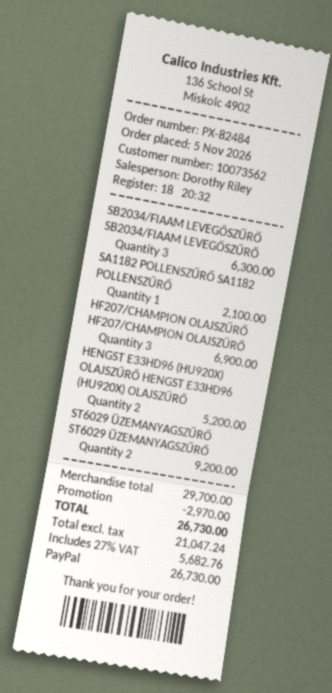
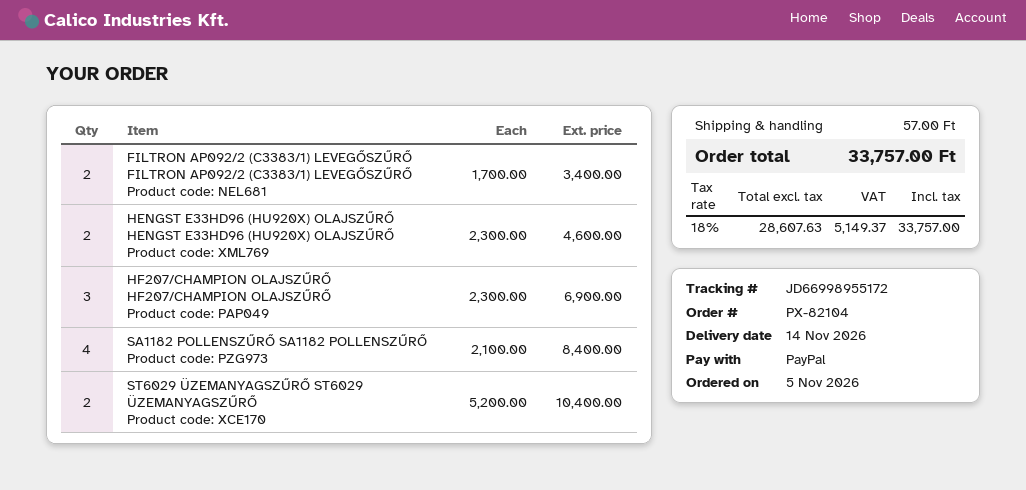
order number: PX-82484 -> PX-82104
SB2034/FIAAM LEVEGŐSZŰRŐ SB2034/FIAAM LEVEGŐSZŰRŐ: 3 for 6300.00 -> none
SA1182 POLLENSZŰRŐ SA1182 POLLENSZŰRŐ: 1 for 2100.00 -> 4 for 8400.00
HENGST E33HD96 (HU920X) OLAJSZŰRŐ HENGST E33HD96 (HU920X) OLAJSZŰRŐ: 2 for 5200.00 -> 2 for 4600.00
ST6029 ÜZEMANYAGSZŰRŐ ST6029 ÜZEMANYAGSZŰRŐ: 2 for 9200.00 -> 2 for 10400.00
FILTRON AP092/2 (C3383/1) LEVEGŐSZŰRŐ FILTRON AP092/2 (C3383/1) LEVEGŐSZŰRŐ: none -> 2 for 3400.00
discount: 2970.00 -> none
shipping: none -> 57.00
net: 21047.24 -> 28607.63
tax: 27% = 5682.76 -> 18% = 5149.37
total: 26730.00 -> 33757.00

